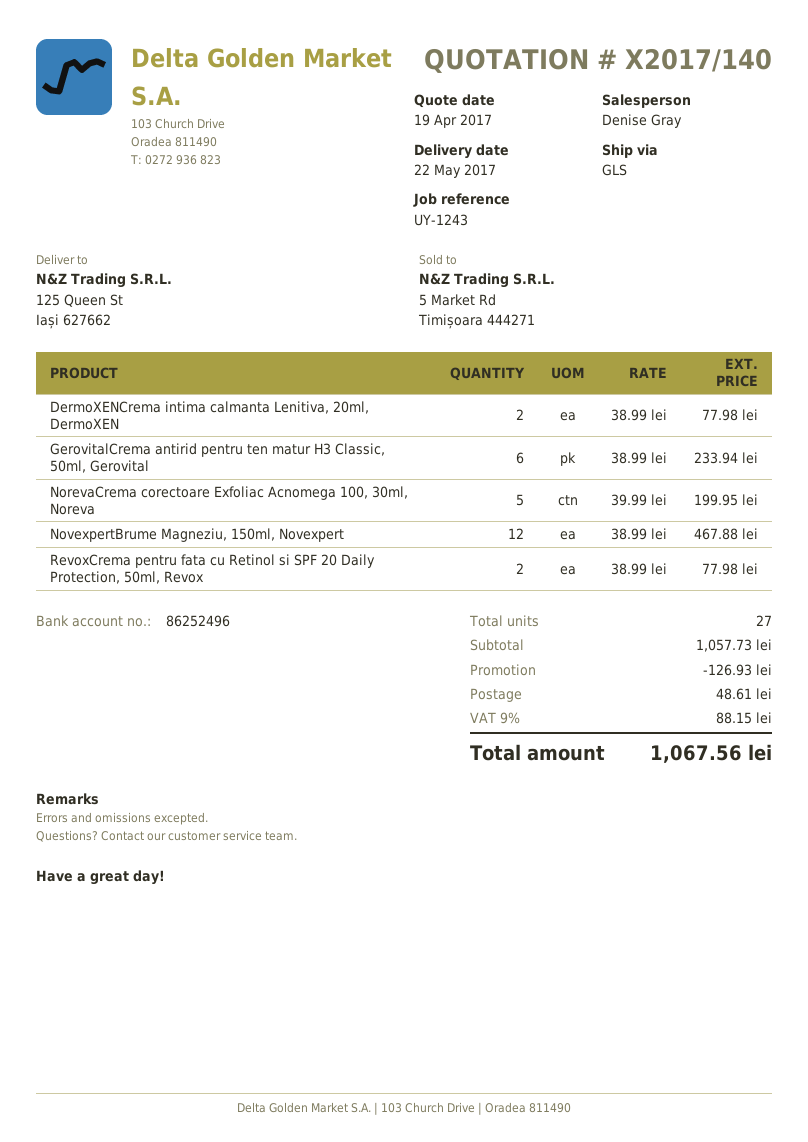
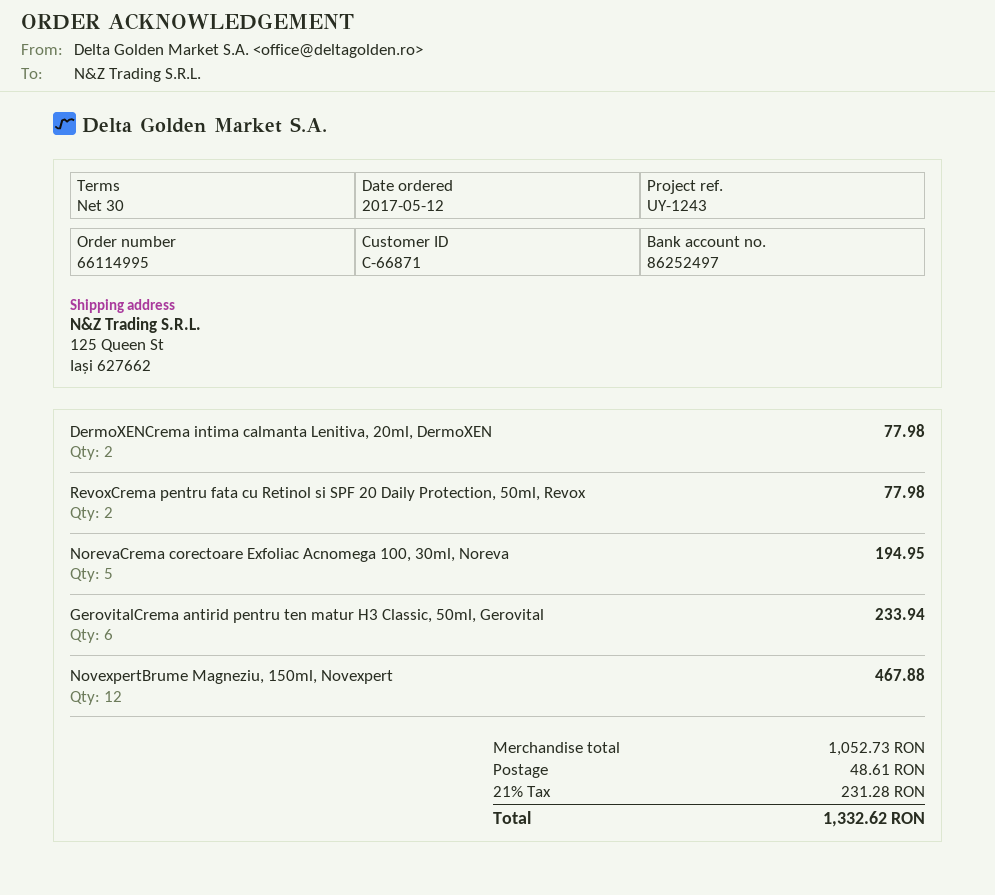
bank account: 86252496 -> 86252497
NorevaCrema corectoare Exfoliac Acnomega 100, 30ml, Noreva: 5 for 199.95 -> 5 for 194.95
subtotal: 1057.73 -> 1052.73
discount: 126.93 -> none
tax: 9% = 88.15 -> 21% = 231.28
total: 1067.56 -> 1332.62

